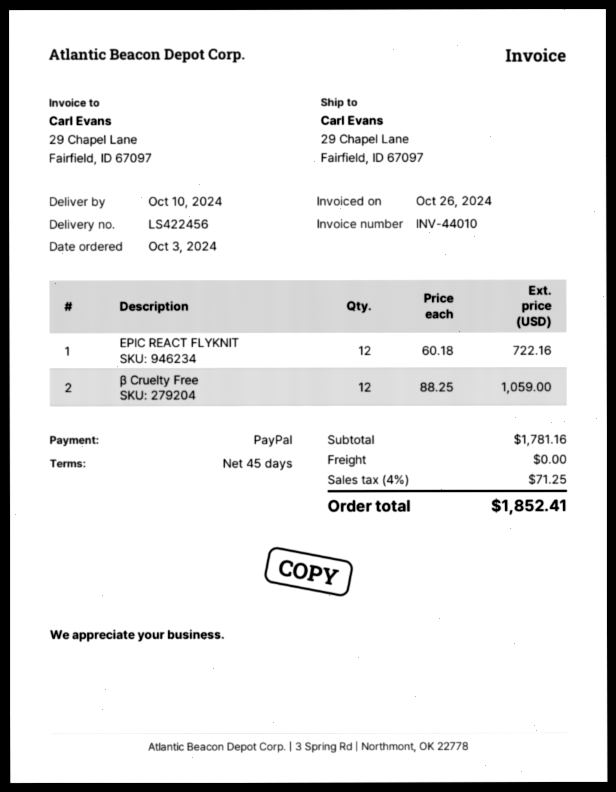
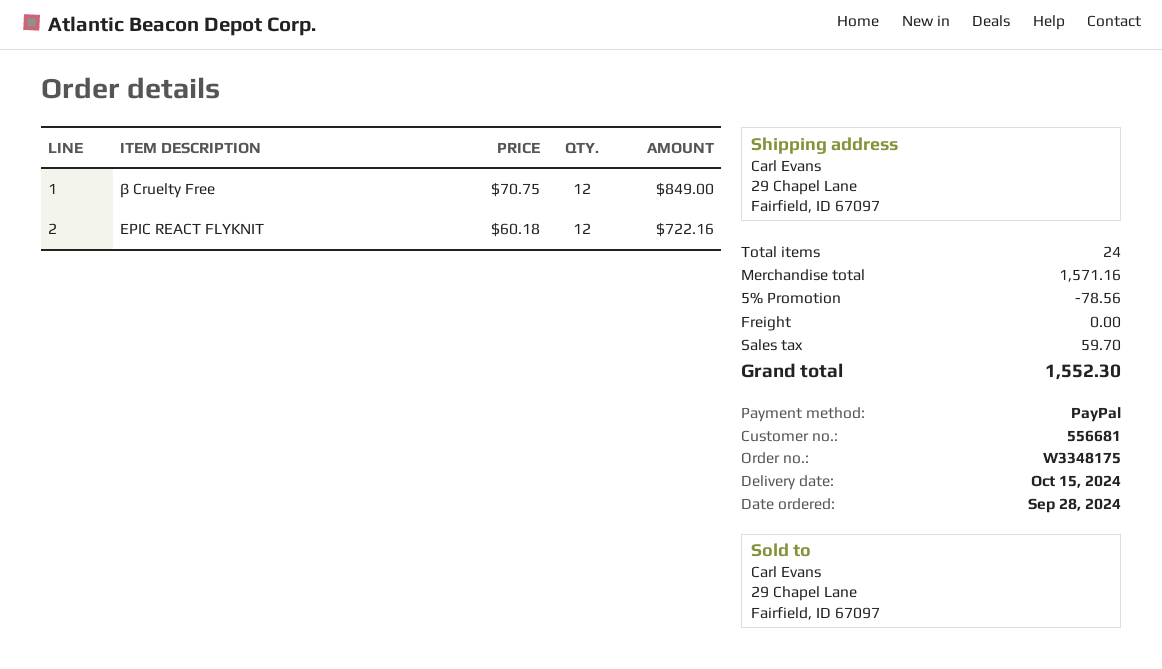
order date: 2024-10-03 -> 2024-09-28
delivery date: 2024-10-10 -> 2024-10-15
β Cruelty Free: 12 x 88.25 = 1059.00 -> 12 x 70.75 = 849.00
subtotal: 1781.16 -> 1571.16
discount: none -> 5% = 78.56
tax: 71.25 -> 59.70
total: 1852.41 -> 1552.30

